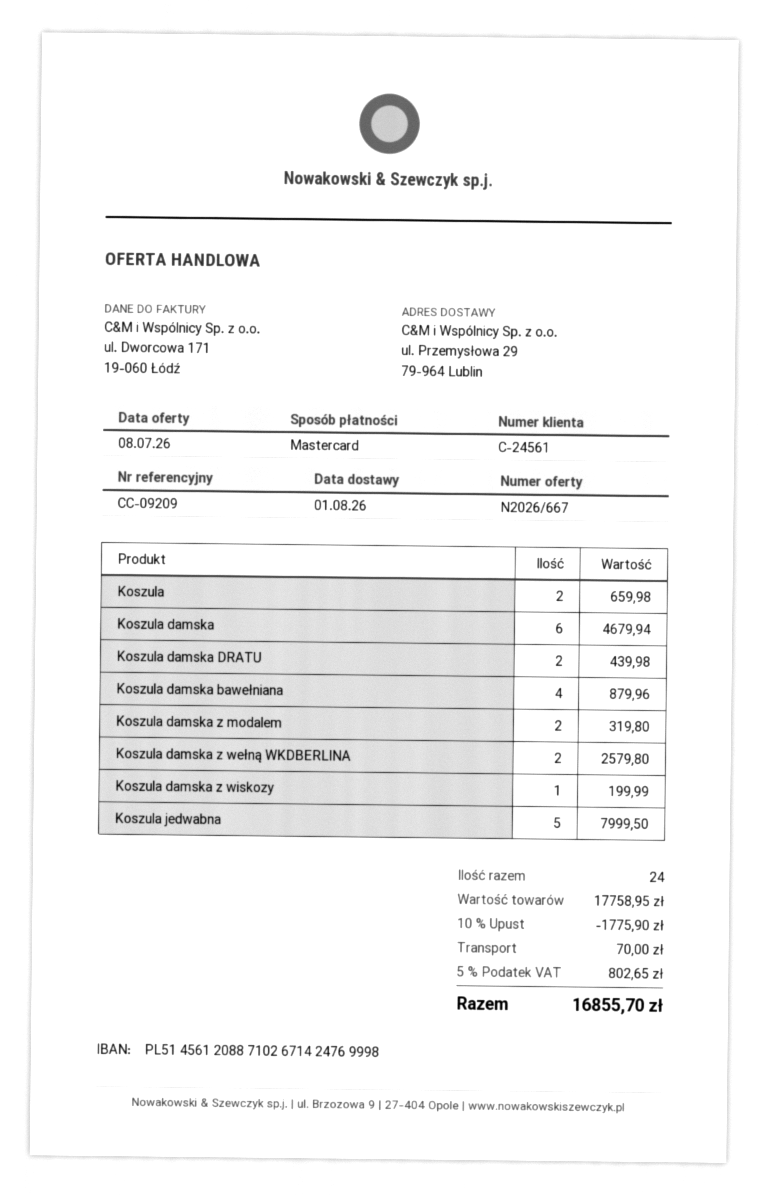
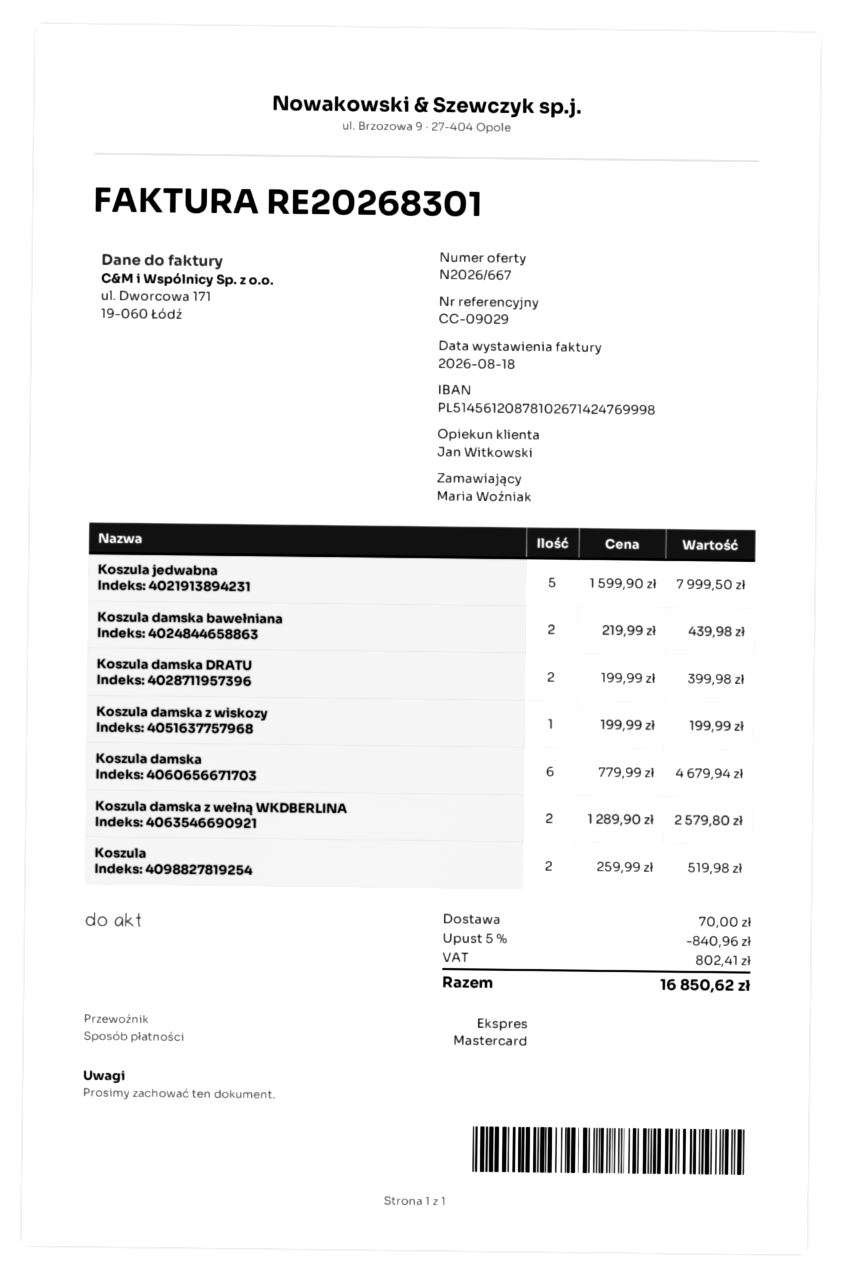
reference: CC-09209 -> CC-09029
bank account: PL51456120887102671424769998 -> PL51456120878102671424769998
Koszula: 2 for 659.98 -> 2 for 519.98
Koszula damska DRATU: 2 for 439.98 -> 2 for 399.98
Koszula damska bawełniana: 4 for 879.96 -> 2 for 439.98
Koszula damska z modalem: 2 for 319.80 -> none
discount: 10% = 1775.90 -> 5% = 840.96
tax: 802.65 -> 802.41
total: 16855.70 -> 16850.62

